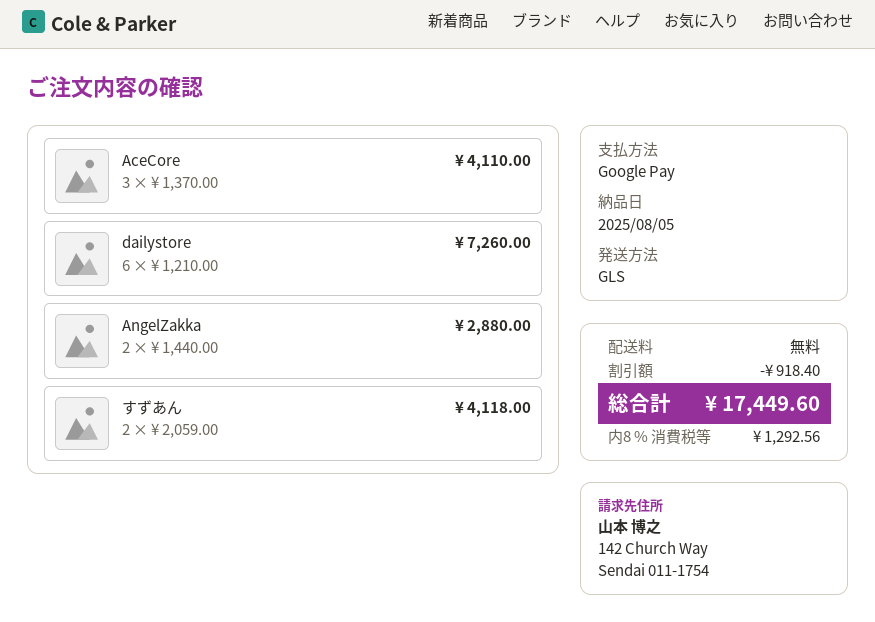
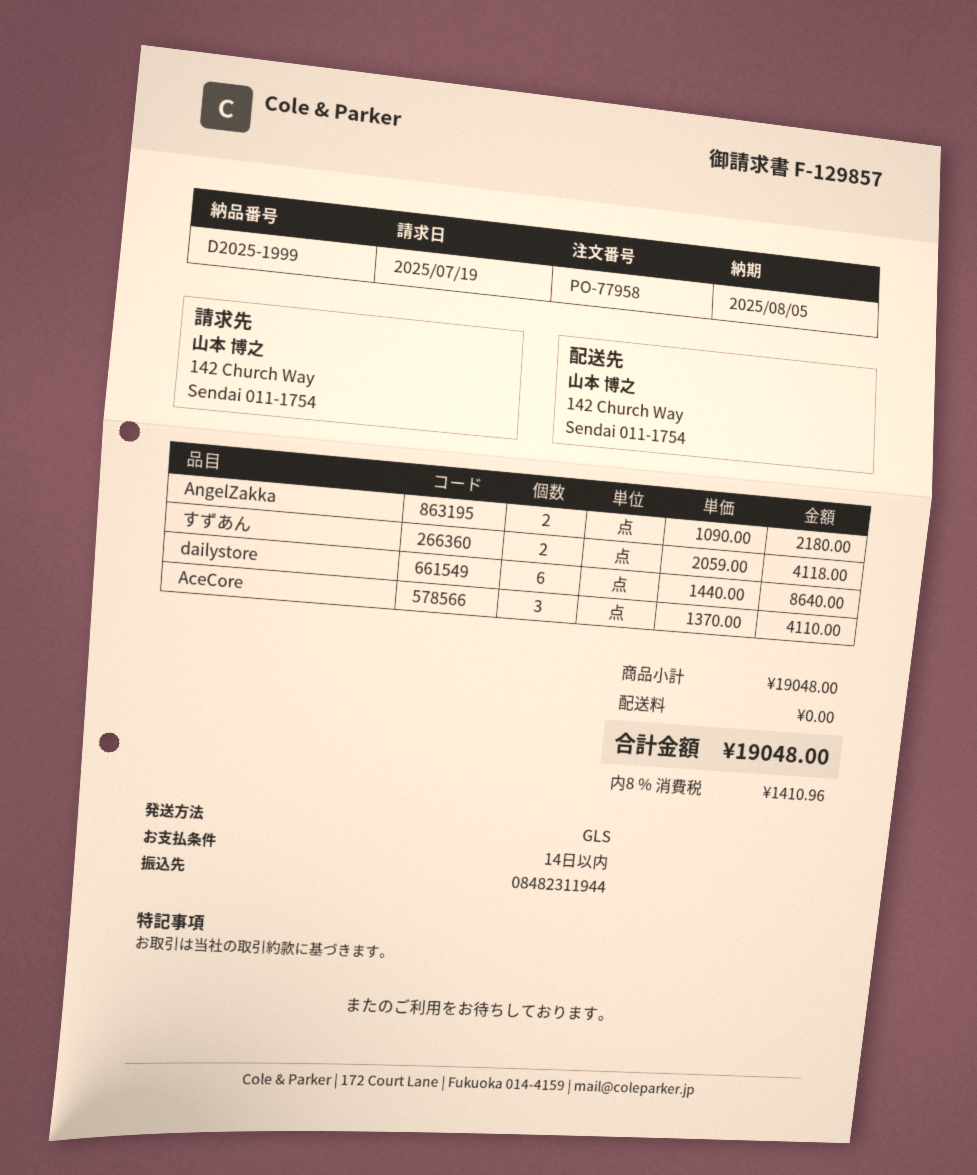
dailystore: 6 x 1210.00 = 7260.00 -> 6 x 1440.00 = 8640.00
AngelZakka: 2 x 1440.00 = 2880.00 -> 2 x 1090.00 = 2180.00
discount: 918.40 -> none
tax: 8% = 1292.56 -> 8% = 1410.96
total: 17449.60 -> 19048.00

